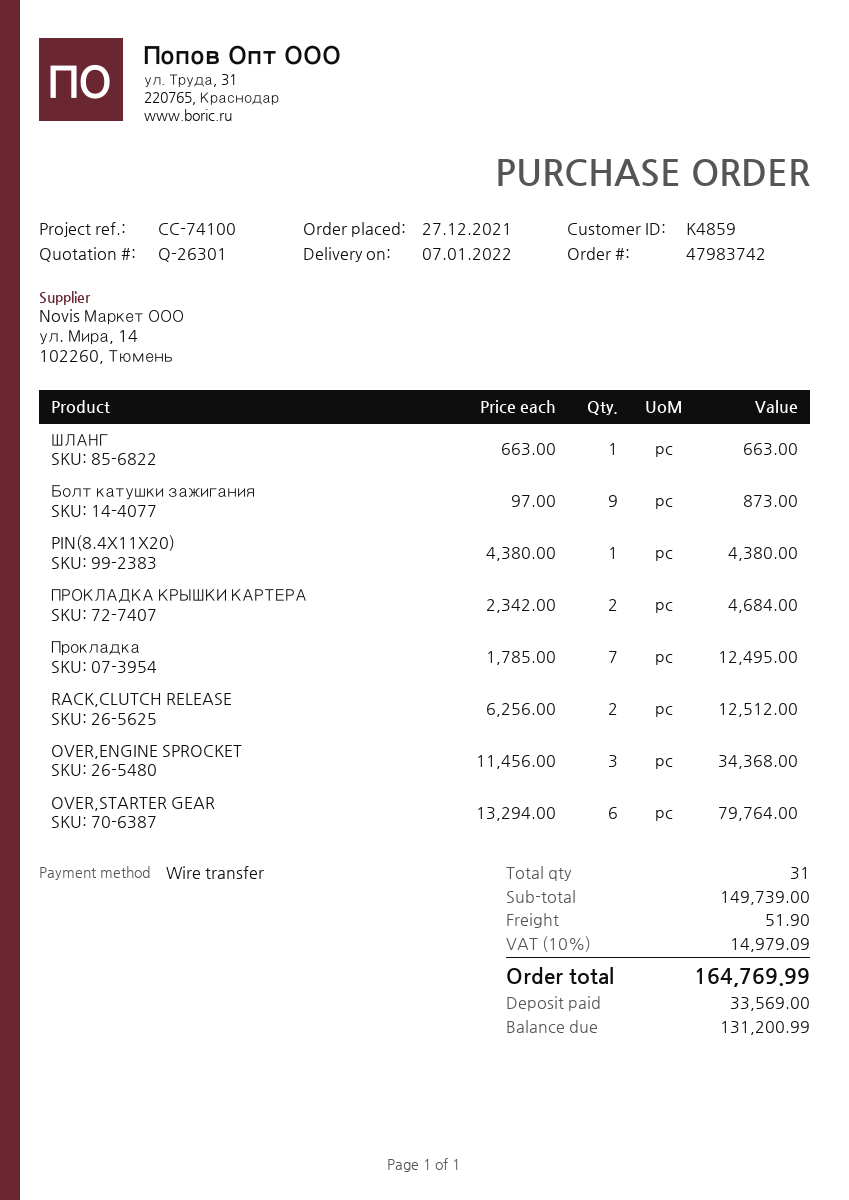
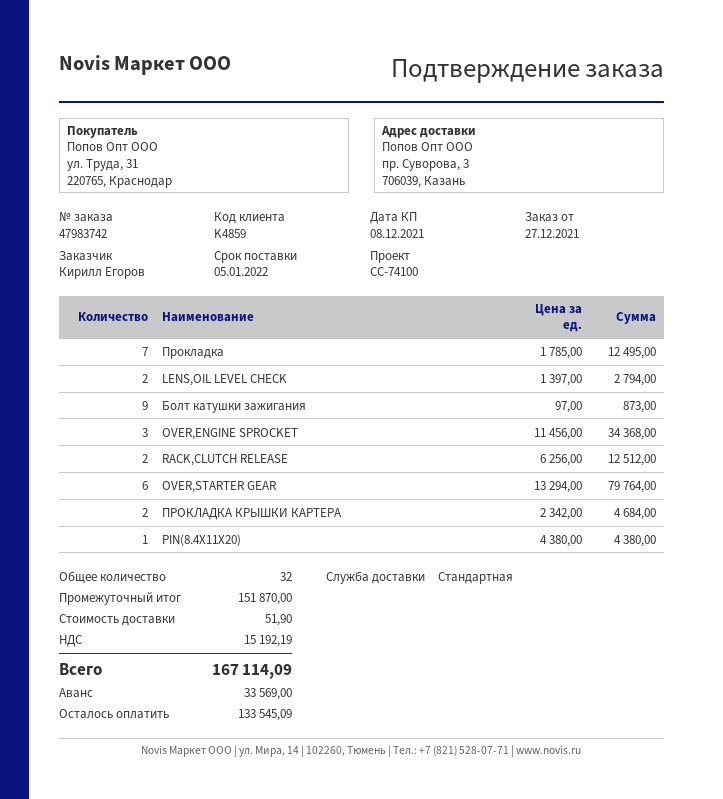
delivery date: 2022-01-07 -> 2022-01-05
ШЛАНГ: 1 x 663.00 = 663.00 -> none
LENS,OIL LEVEL CHECK: none -> 2 x 1397.00 = 2794.00
total quantity: 31 -> 32
subtotal: 149739.00 -> 151870.00
tax: 14979.09 -> 15192.19
total: 164769.99 -> 167114.09
balance: 131200.99 -> 133545.09

